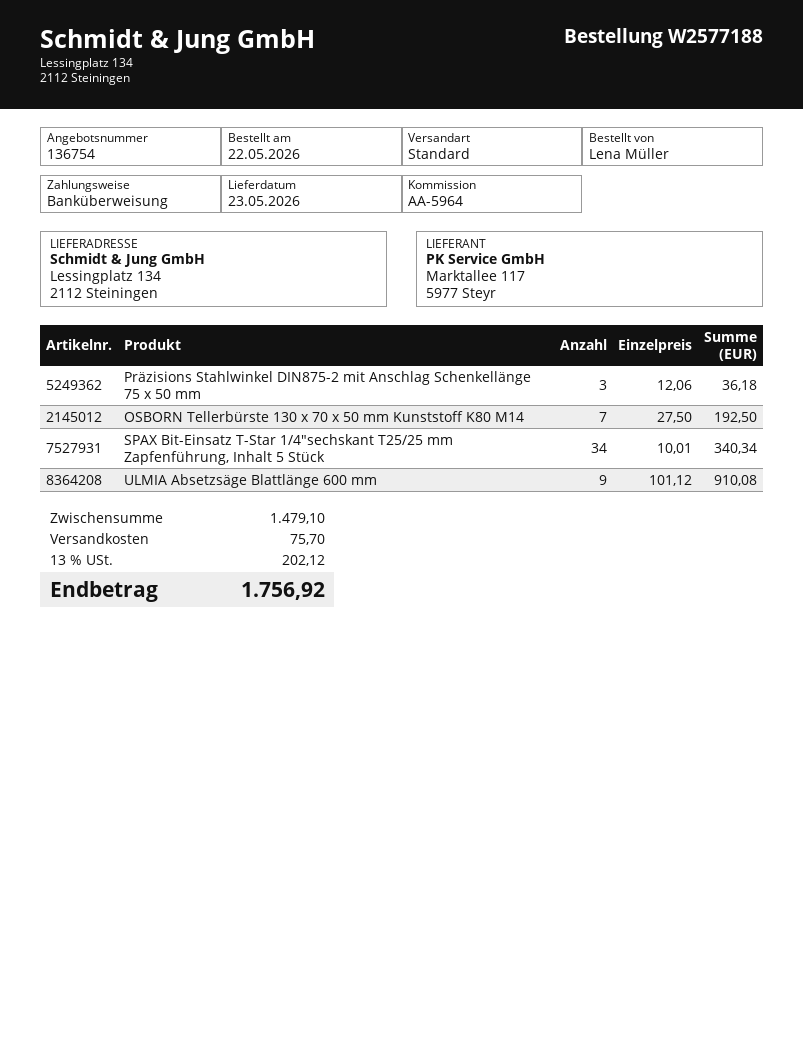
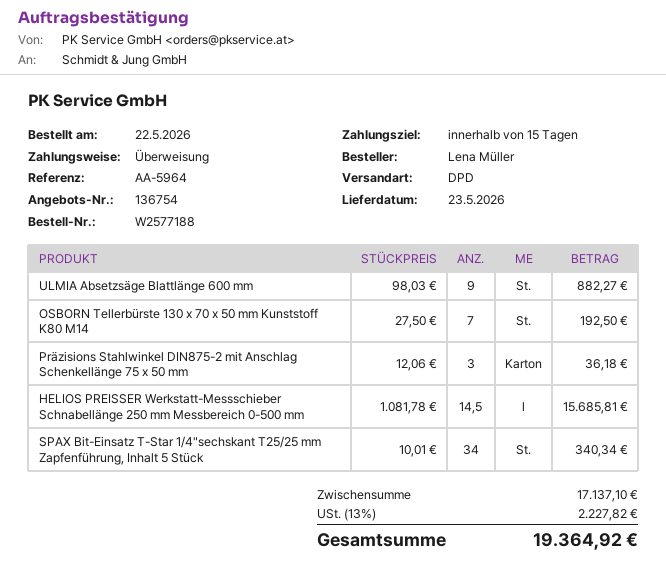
shipping method: standard -> DPD
ULMIA Absetzsäge Blattlänge 600 mm: 9 x 101.12 = 910.08 -> 9 x 98.03 = 882.27
HELIOS PREISSER Werkstatt-Messschieber Schnabellänge 250 mm Messbereich 0-500 mm: none -> 14.5 x 1081.78 = 15685.81
subtotal: 1479.10 -> 17137.10
shipping: 75.70 -> none
tax: 13% = 202.12 -> 13% = 2227.82
total: 1756.92 -> 19364.92

